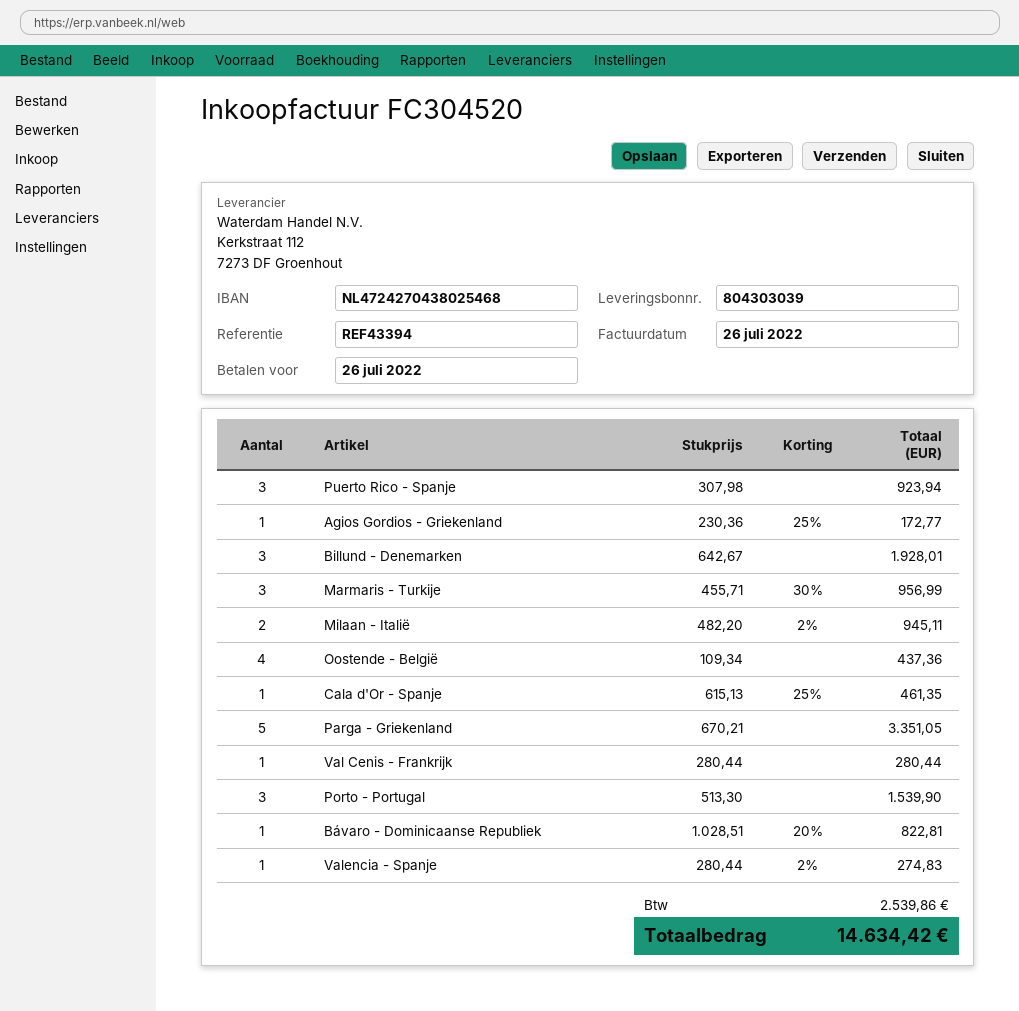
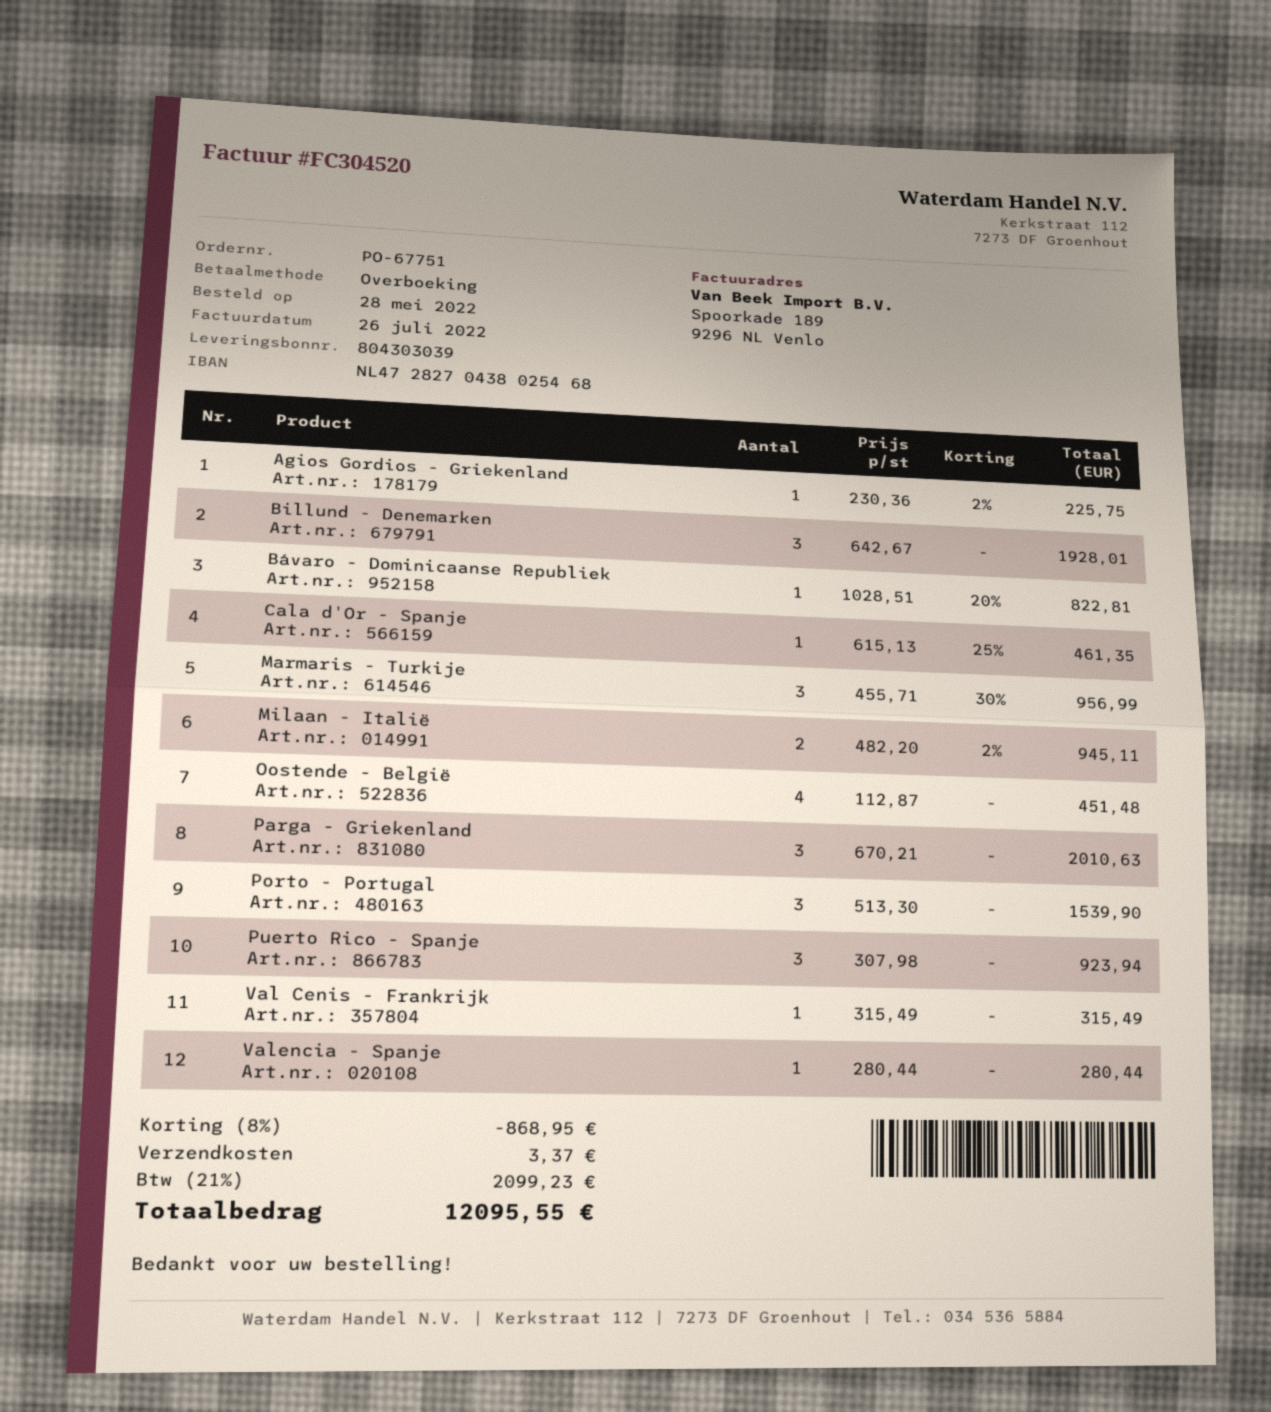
bank account: NL4724270438025468 -> NL4728270438025468
Agios Gordios - Griekenland: 1 x 230.36 - 25% = 172.77 -> 1 x 230.36 - 2% = 225.75
Oostende - België: 4 x 109.34 = 437.36 -> 4 x 112.87 = 451.48
Parga - Griekenland: 5 x 670.21 = 3351.05 -> 3 x 670.21 = 2010.63
Val Cenis - Frankrijk: 1 x 280.44 = 280.44 -> 1 x 315.49 = 315.49
Valencia - Spanje: 1 x 280.44 - 2% = 274.83 -> 1 x 280.44 = 280.44
discount: none -> 8% = 868.95
shipping: none -> 3.37
tax: 2539.86 -> 2099.23
total: 14634.42 -> 12095.55

